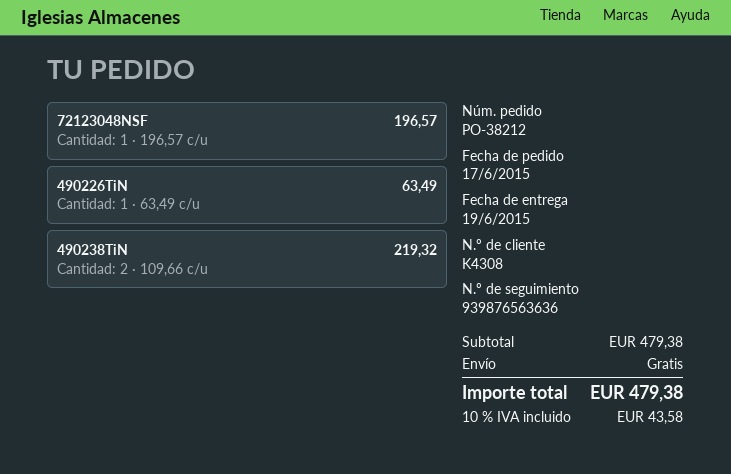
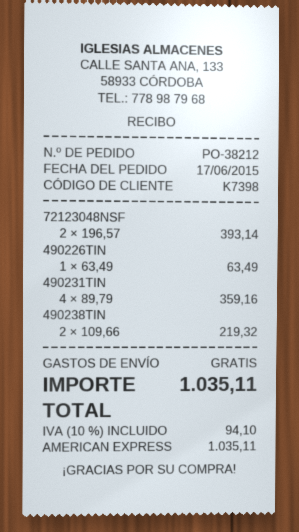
customer number: K4308 -> K7398
72123048NSF: 1 x 196.57 = 196.57 -> 2 x 196.57 = 393.14
490231TIN: none -> 4 x 89.79 = 359.16
tax: 10% = 43.58 -> 10% = 94.10
total: 479.38 -> 1035.11

